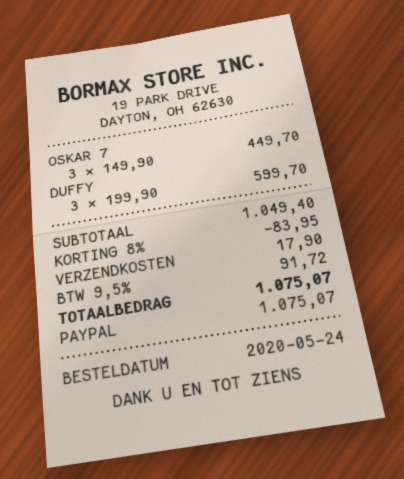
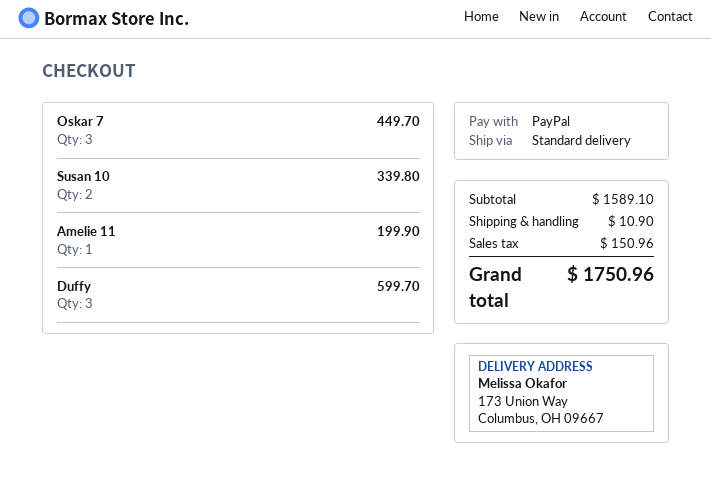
Susan 10: none -> 2 for 339.80
Amelie 11: none -> 1 for 199.90
subtotal: 1049.40 -> 1589.10
discount: 8% = 83.95 -> none
shipping: 17.90 -> 10.90
tax: 91.72 -> 150.96
total: 1075.07 -> 1750.96

